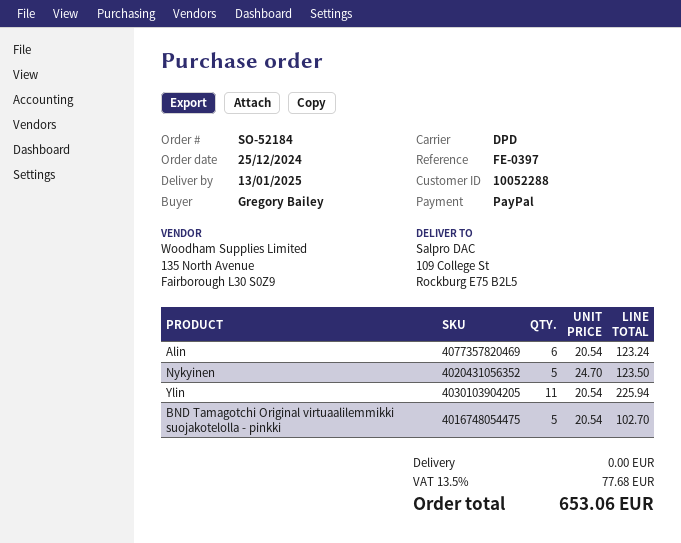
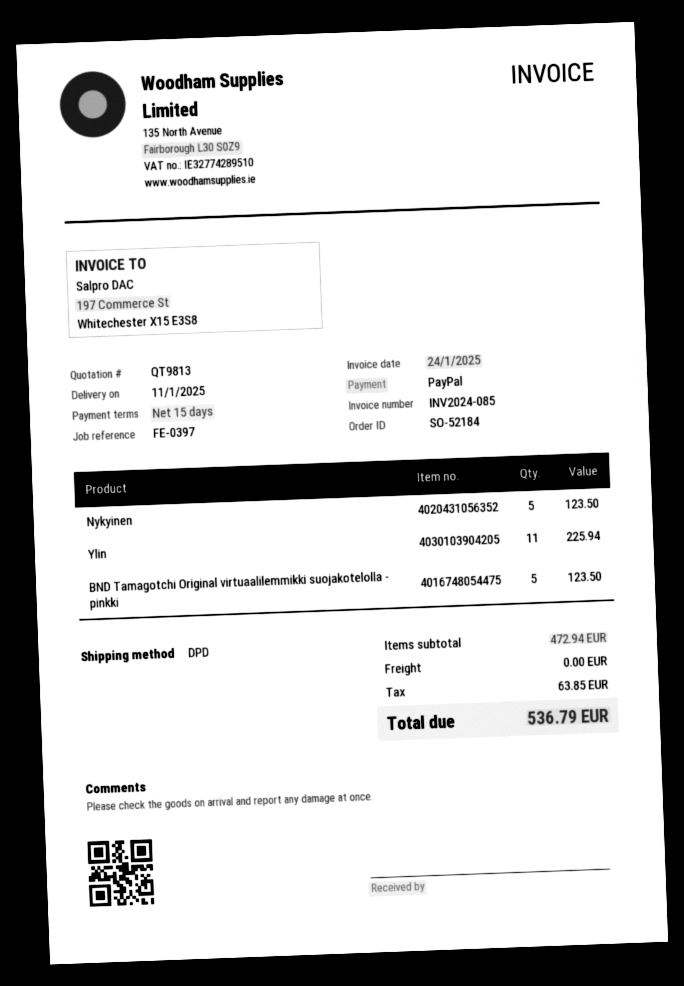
delivery date: 2025-01-13 -> 2025-01-11
Alin: 6 for 123.24 -> none
BND Tamagotchi Original virtuaalilemmikki suojakotelolla - pinkki: 5 for 102.70 -> 5 for 123.50
tax: 77.68 -> 63.85
total: 653.06 -> 536.79

